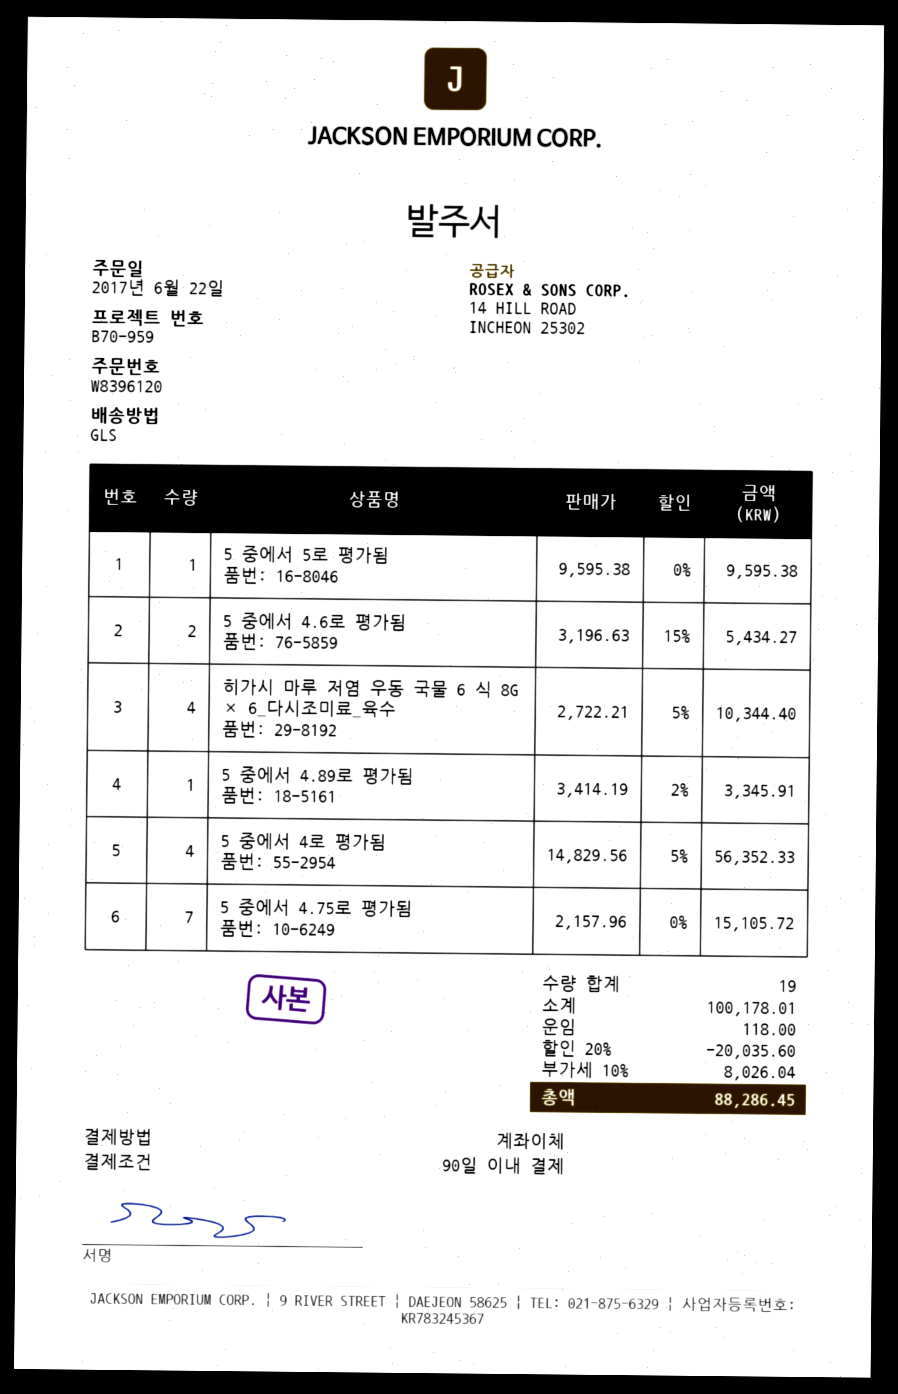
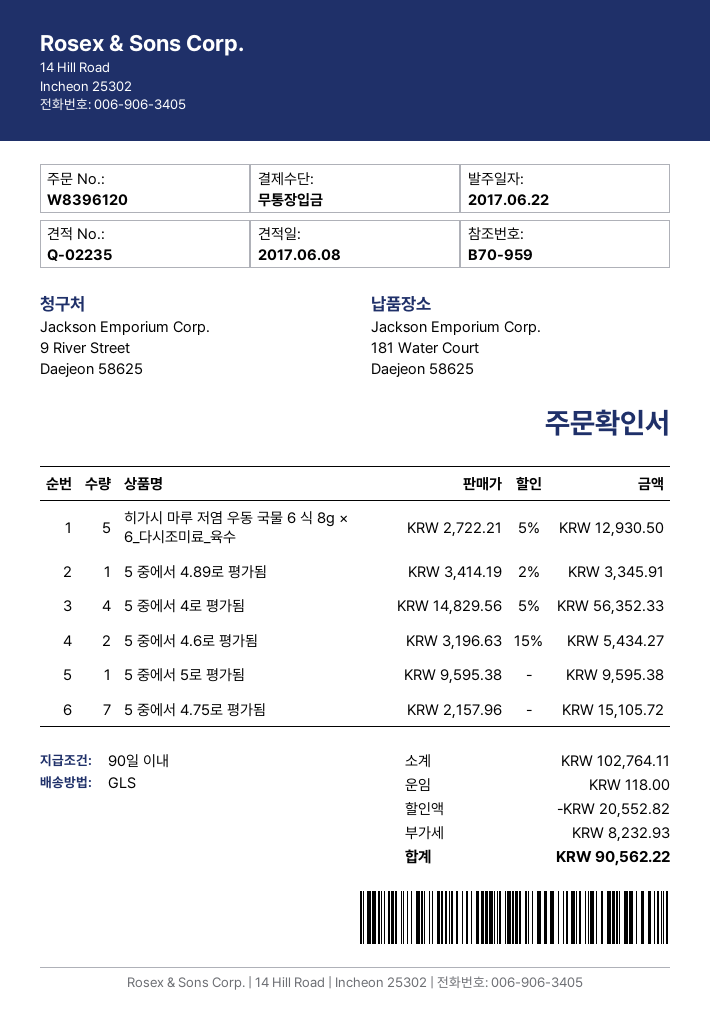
히가시 마루 저염 우동 국물 6 식 8G × 6_다시조미료_육수: 4 x 2722.21 - 5% = 10344.40 -> 5 x 2722.21 - 5% = 12930.50
subtotal: 100178.01 -> 102764.11
discount: 20035.60 -> 20552.82
tax: 8026.04 -> 8232.93
total: 88286.45 -> 90562.22

